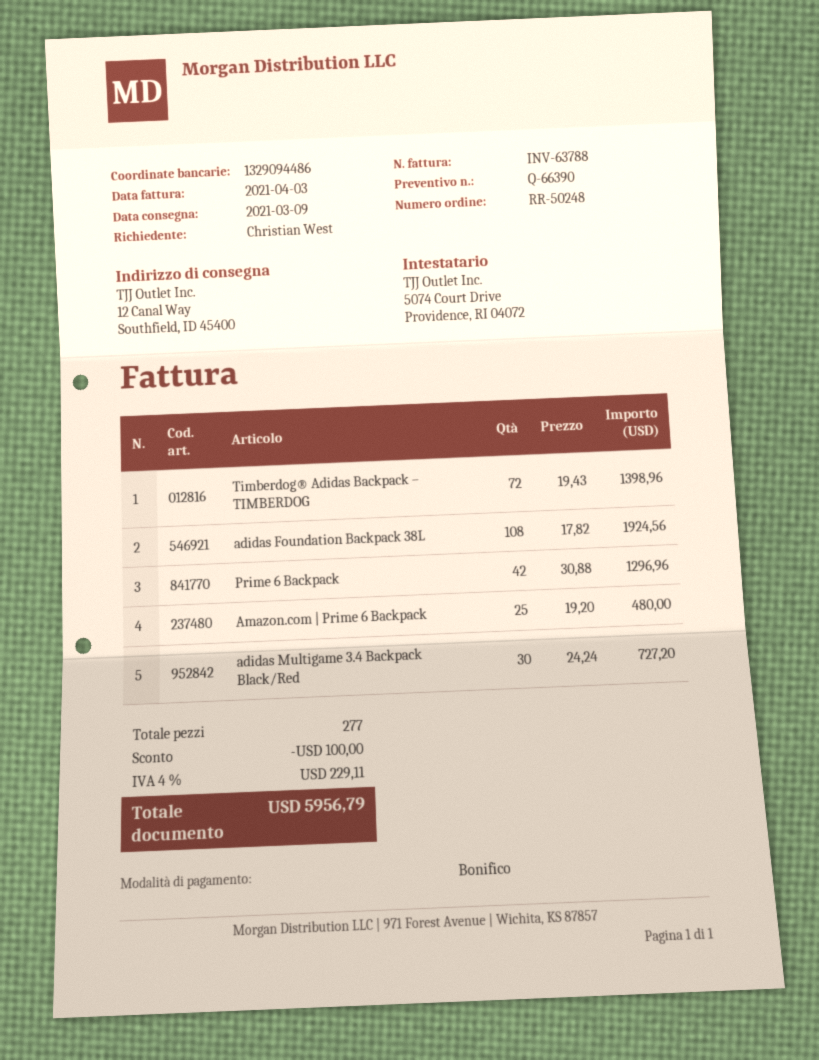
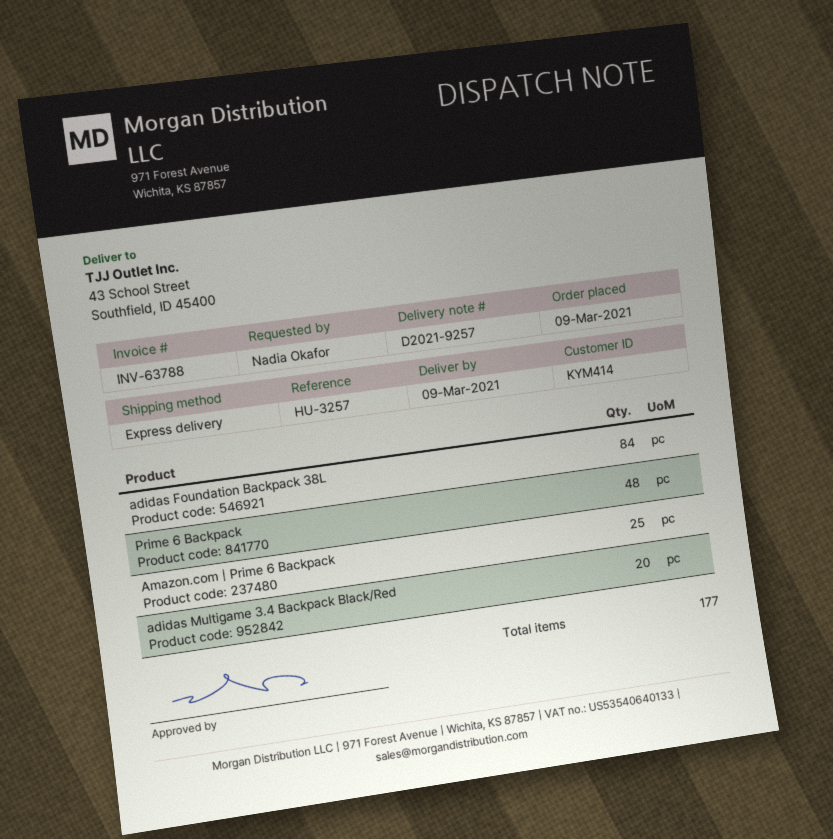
ordered by: Christian West -> Nadia Okafor
ship to: 12 Canal Way, Southfield, ID 45400 -> 43 School Street, Southfield, ID 45400
Timberdog® Adidas Backpack – TIMBERDOG: 72 -> none
adidas Foundation Backpack 38L: 108 -> 84
Prime 6 Backpack: 42 -> 48
adidas Multigame 3.4 Backpack Black/Red: 30 -> 20
total quantity: 277 -> 177

